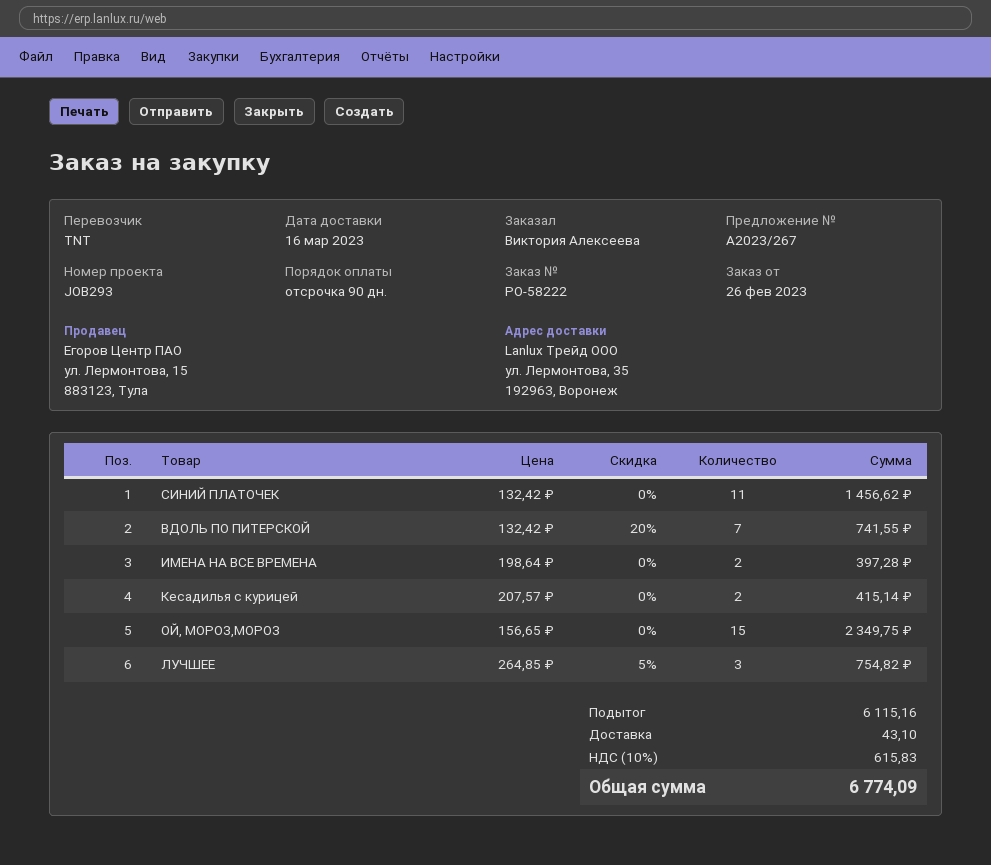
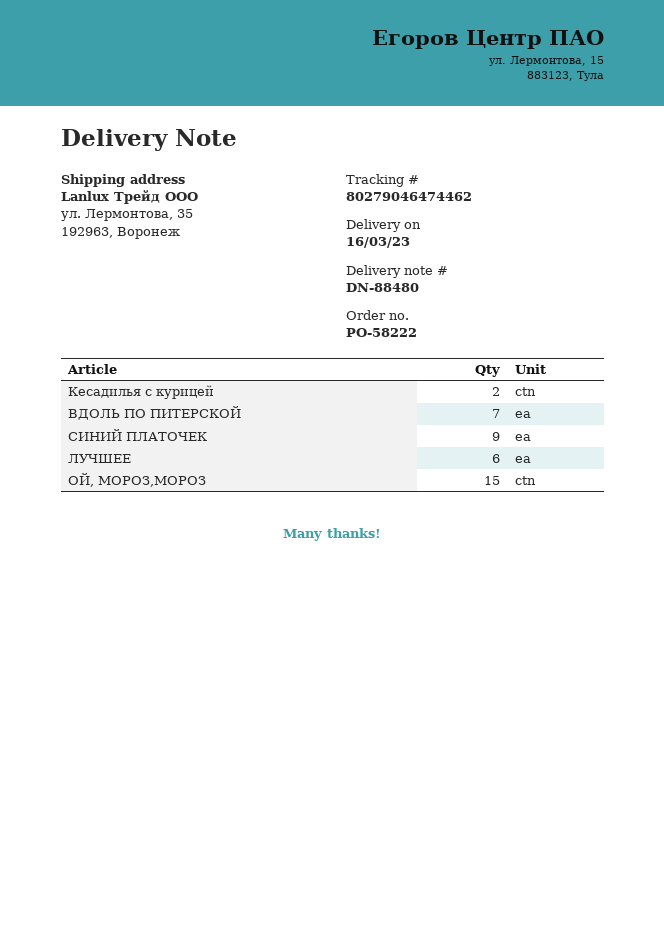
СИНИЙ ПЛАТОЧЕК: 11 -> 9
ИМЕНА НА ВСЕ ВРЕМЕНА: 2 -> none
ЛУЧШЕЕ: 3 -> 6

